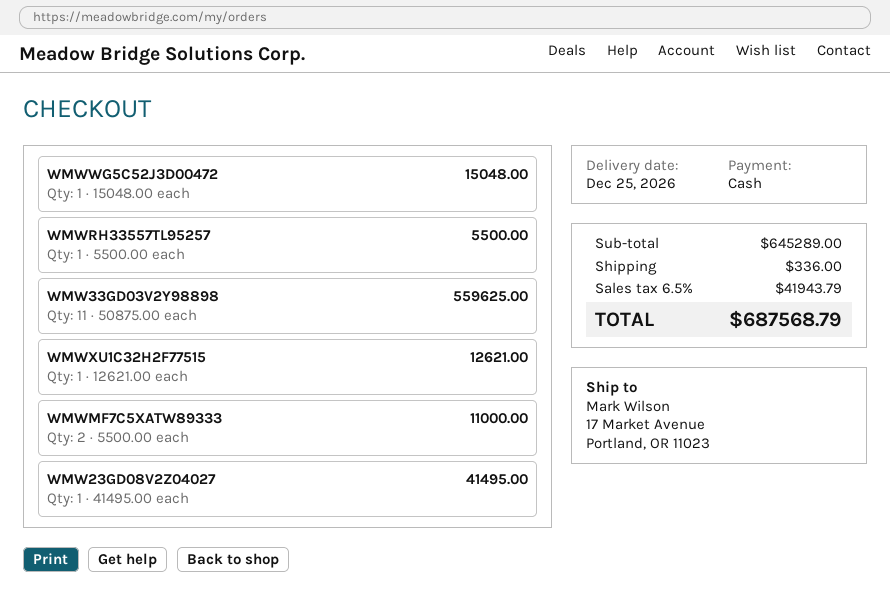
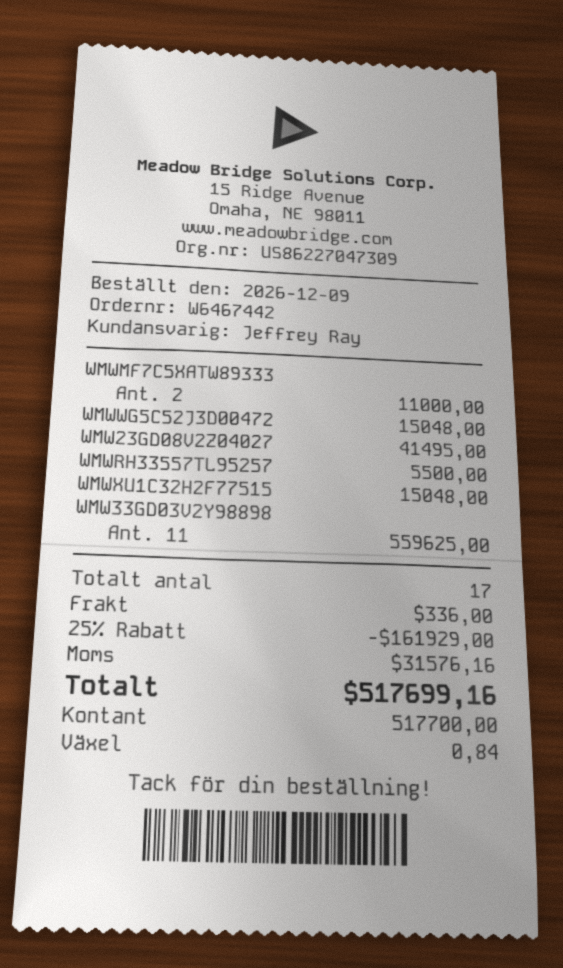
WMWXU1C32H2F77515: 1 for 12621.00 -> 1 for 15048.00
discount: none -> 25% = 161929.00
tax: 41943.79 -> 31576.16
total: 687568.79 -> 517699.16

